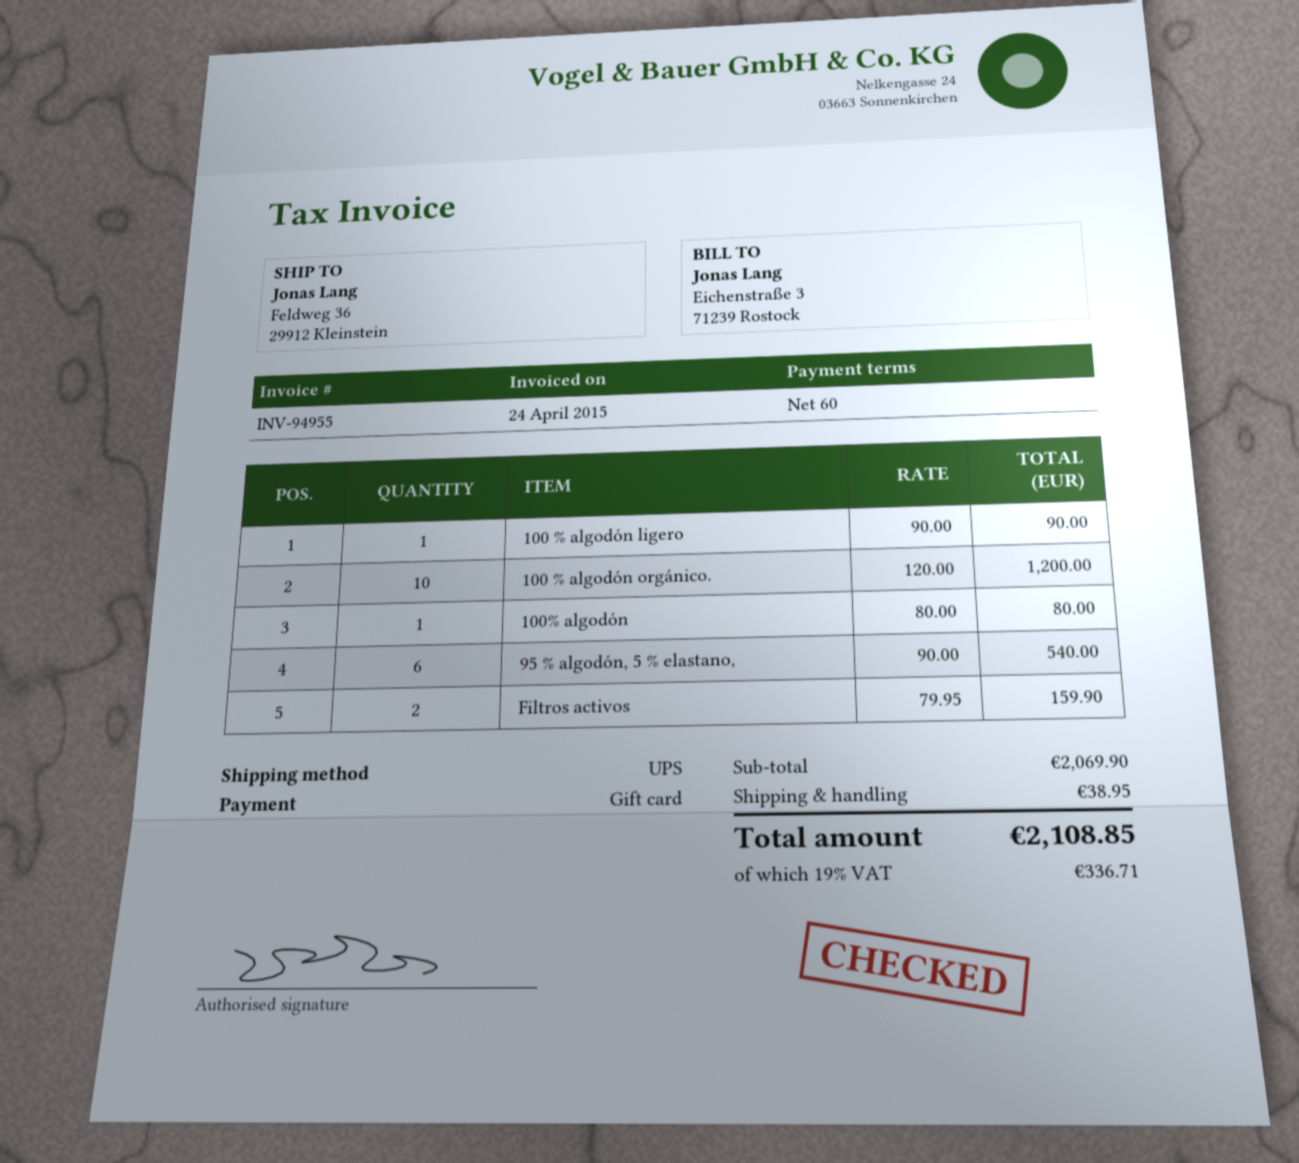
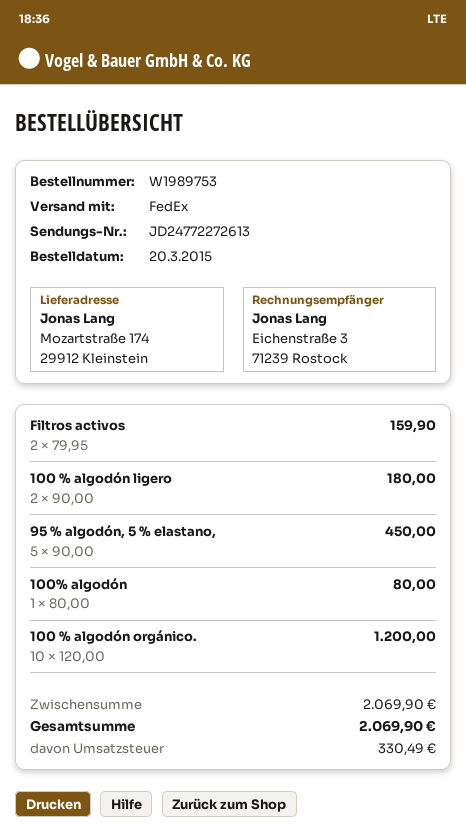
shipping method: UPS -> FedEx
ship to: Feldweg 36, 29912 Kleinstein -> Mozartstraße 174, 29912 Kleinstein
100 % algodón ligero: 1 x 90.00 = 90.00 -> 2 x 90.00 = 180.00
95 % algodón, 5 % elastano,: 6 x 90.00 = 540.00 -> 5 x 90.00 = 450.00
shipping: 38.95 -> none
tax: 336.71 -> 330.49
total: 2108.85 -> 2069.90

